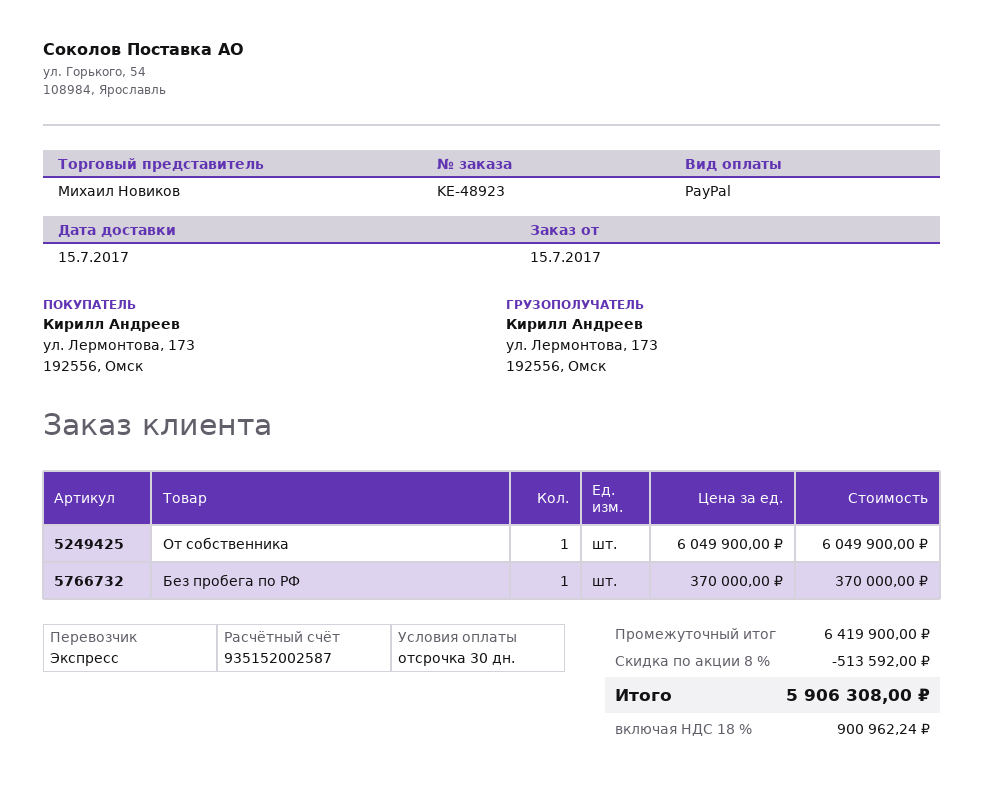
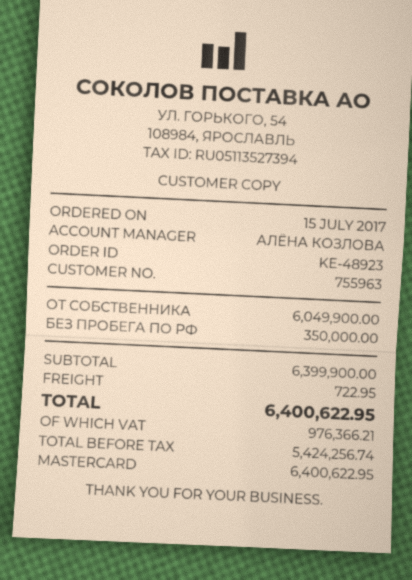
sales rep: Михаил Новиков -> АЛЁНА КОЗЛОВА
payment method: PayPal -> Mastercard
Без пробега по РФ: 1 for 370000.00 -> 1 for 350000.00
subtotal: 6419900.00 -> 6399900.00
discount: 8% = 513592.00 -> none
shipping: none -> 722.95
tax: 900962.24 -> 976366.21
total: 5906308.00 -> 6400622.95

